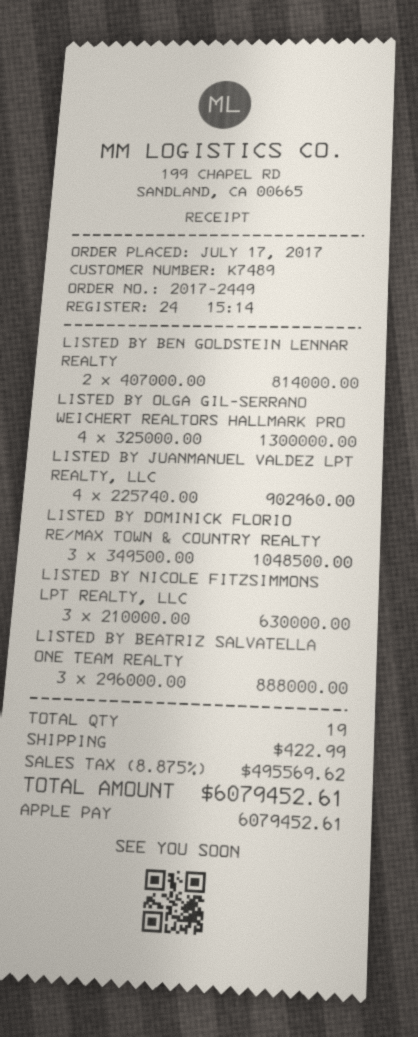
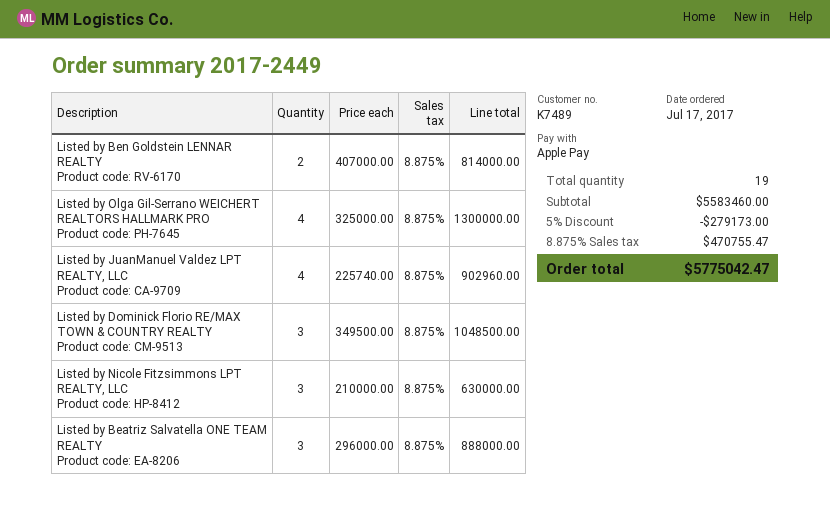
discount: none -> 5% = 279173.00
shipping: 422.99 -> none
tax: 8.875% = 495569.62 -> 8.875% = 470755.47
total: 6079452.61 -> 5775042.47

